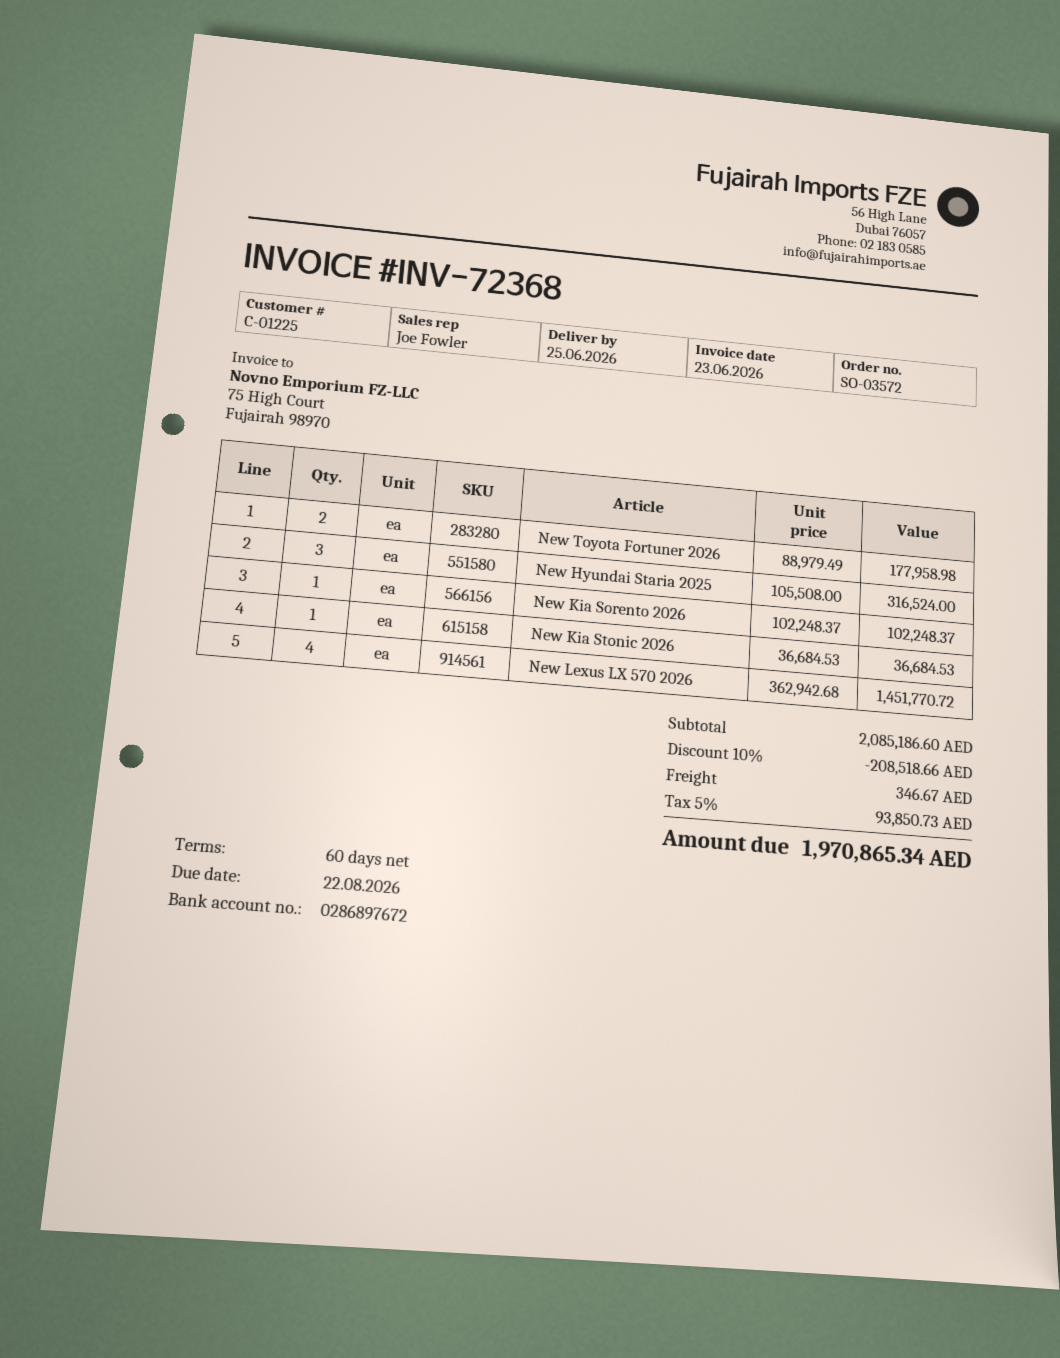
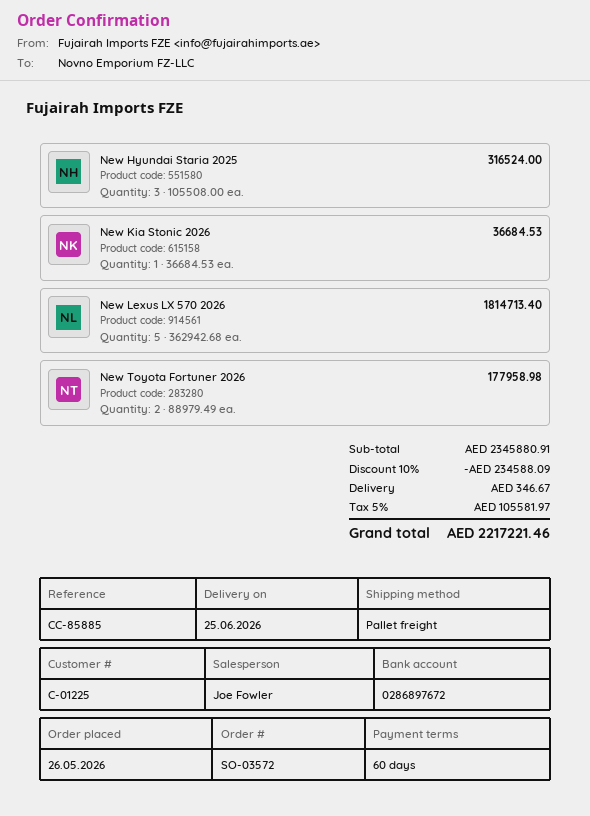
New Kia Sorento 2026: 1 x 102248.37 = 102248.37 -> none
New Lexus LX 570 2026: 4 x 362942.68 = 1451770.72 -> 5 x 362942.68 = 1814713.40
subtotal: 2085186.60 -> 2345880.91
discount: 10% = 208518.66 -> 10% = 234588.09
tax: 5% = 93850.73 -> 5% = 105581.97
total: 1970865.34 -> 2217221.46

